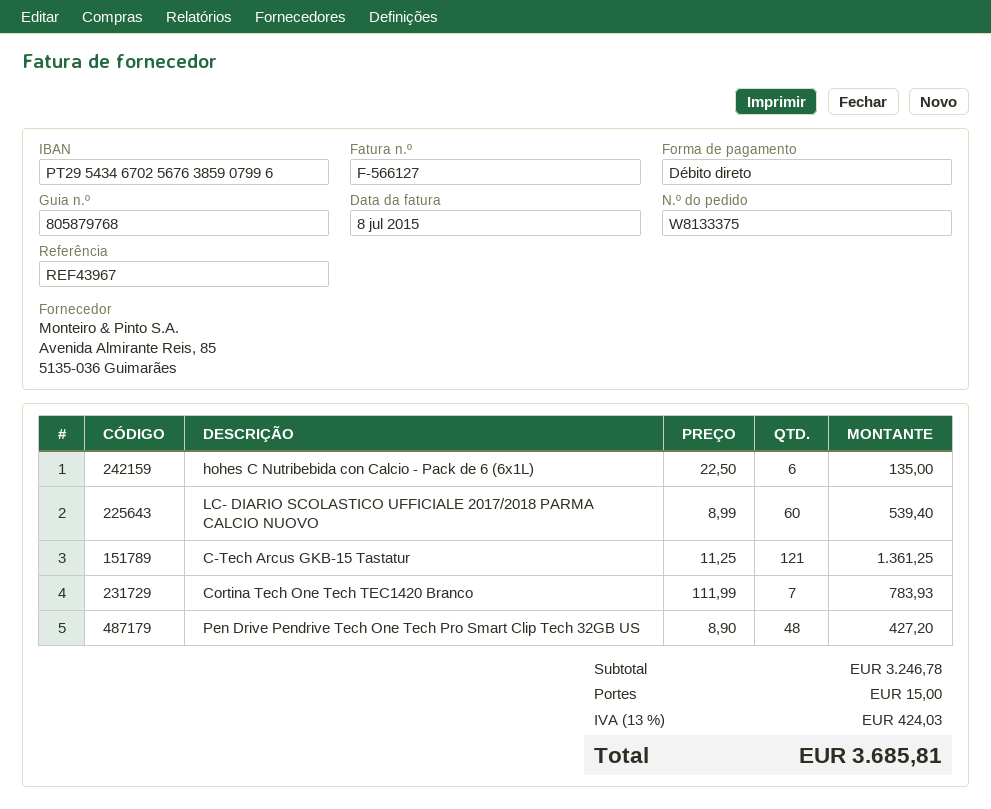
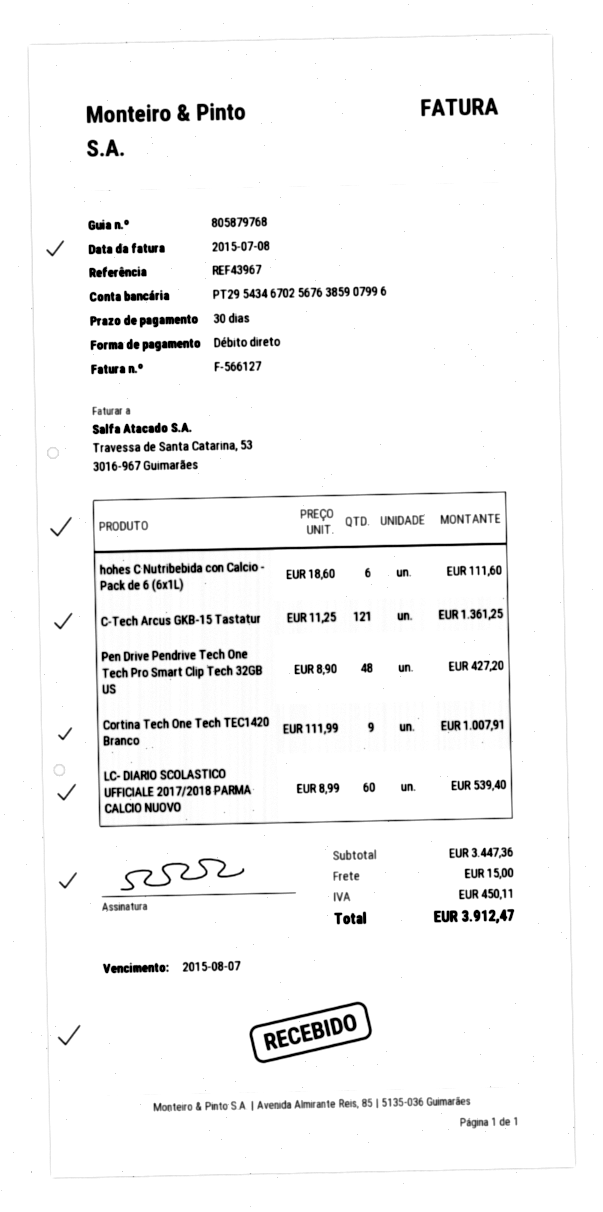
hohes C Nutribebida con Calcio - Pack de 6 (6x1L): 6 x 22.50 = 135.00 -> 6 x 18.60 = 111.60
Cortina Tech One Tech TEC1420 Branco: 7 x 111.99 = 783.93 -> 9 x 111.99 = 1007.91
subtotal: 3246.78 -> 3447.36
tax: 424.03 -> 450.11
total: 3685.81 -> 3912.47

